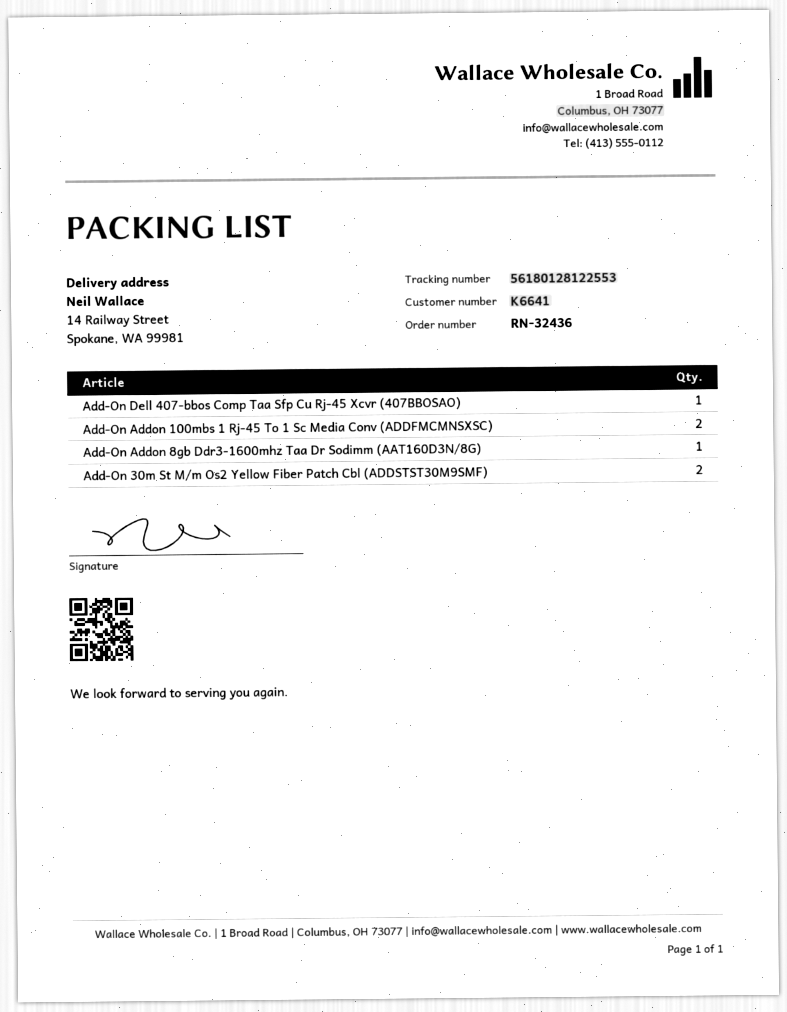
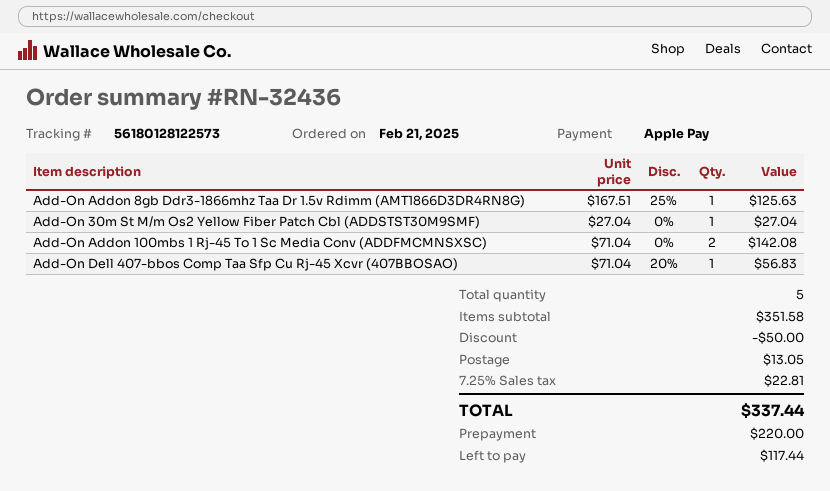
tracking number: 56180128122553 -> 56180128122573
Add-On Addon 8gb Ddr3-1600mhz Taa Dr Sodimm (AAT160D3N/8G): 1 -> none
Add-On 30m St M/m Os2 Yellow Fiber Patch Cbl (ADDSTST30M9SMF): 2 -> 1
Add-On Addon 8gb Ddr3-1866mhz Taa Dr 1.5v Rdimm (AMT1866D3DR4RN8G): none -> 1

